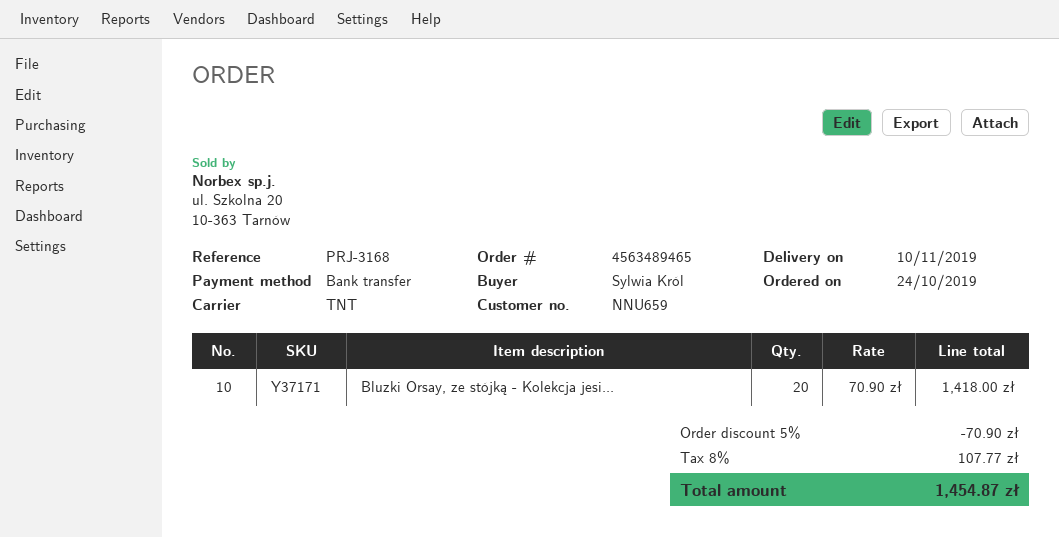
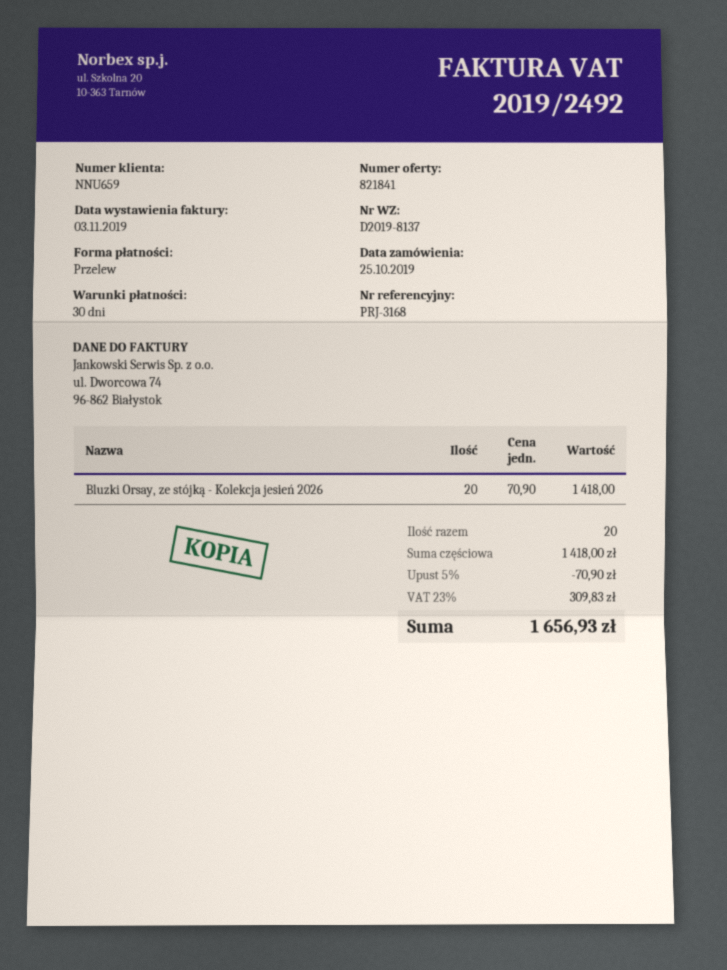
order date: 2019-10-24 -> 2019-10-25
tax: 8% = 107.77 -> 23% = 309.83
total: 1454.87 -> 1656.93

